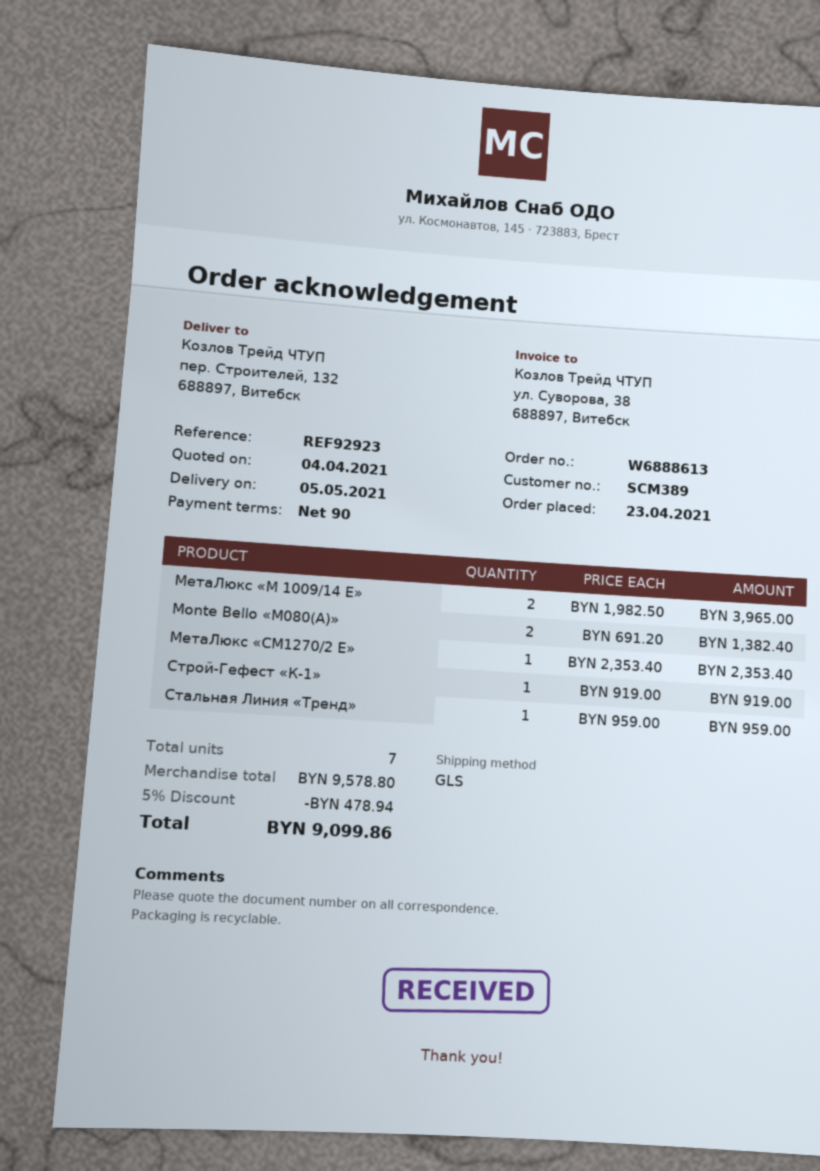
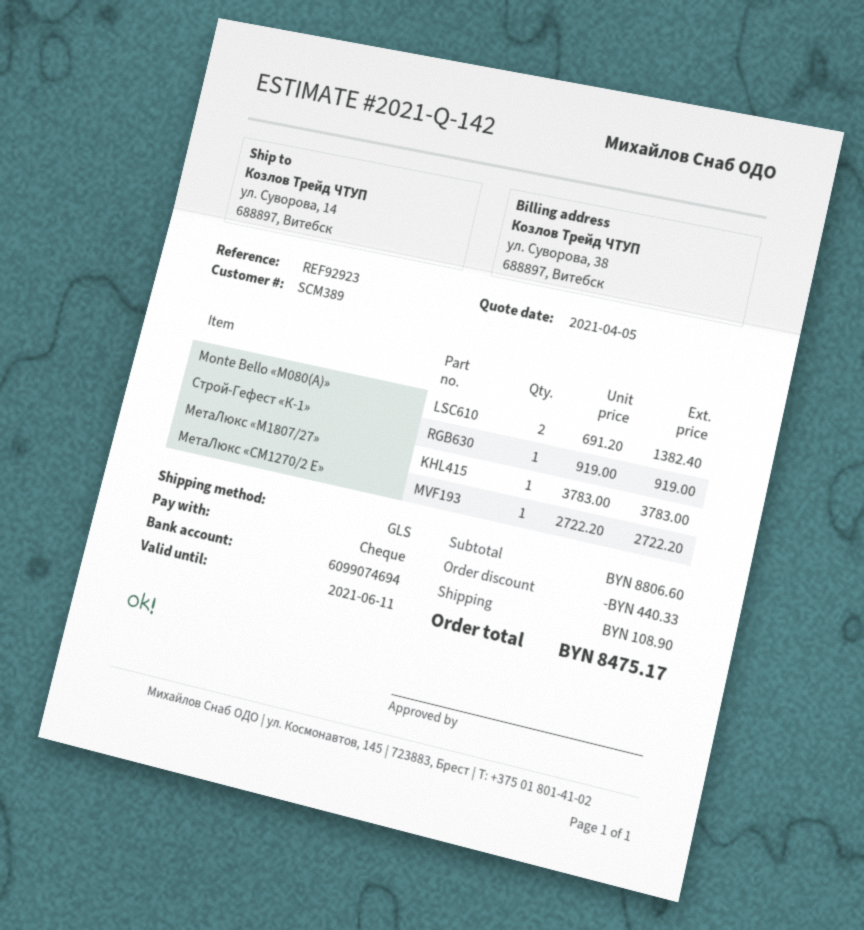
quote date: 2021-04-04 -> 2021-04-05
ship to: пер. Строителей, 132, 688897, Витебск -> ул. Суворова, 14, 688897, Витебск
МетаЛюкс «М 1009/14 Е»: 2 x 1982.50 = 3965.00 -> none
МетаЛюкс «СМ1270/2 E»: 1 x 2353.40 = 2353.40 -> 1 x 2722.20 = 2722.20
Стальная Линия «Тренд»: 1 x 959.00 = 959.00 -> none
МетаЛюкс «М1807/27»: none -> 1 x 3783.00 = 3783.00
subtotal: 9578.80 -> 8806.60
discount: 478.94 -> 440.33
shipping: none -> 108.90
total: 9099.86 -> 8475.17

